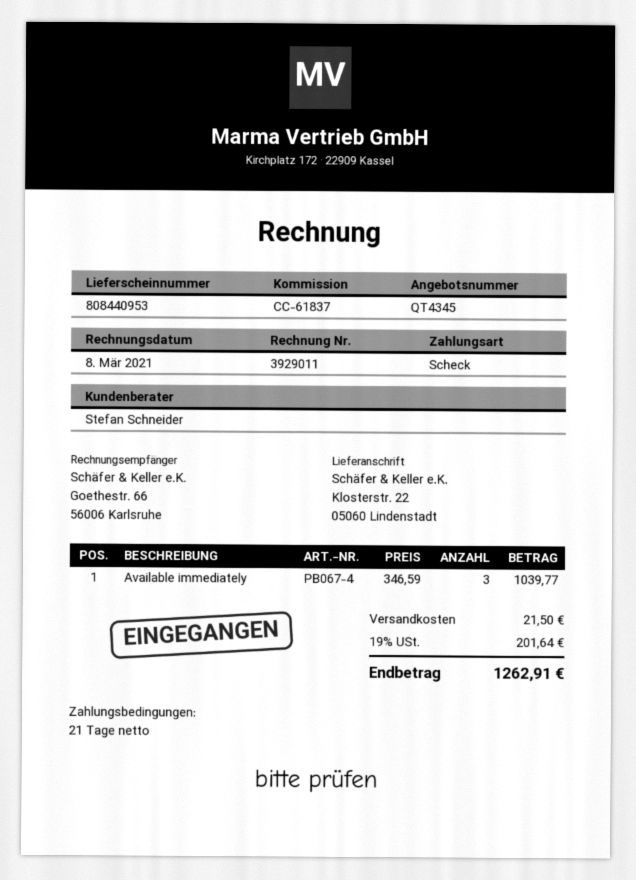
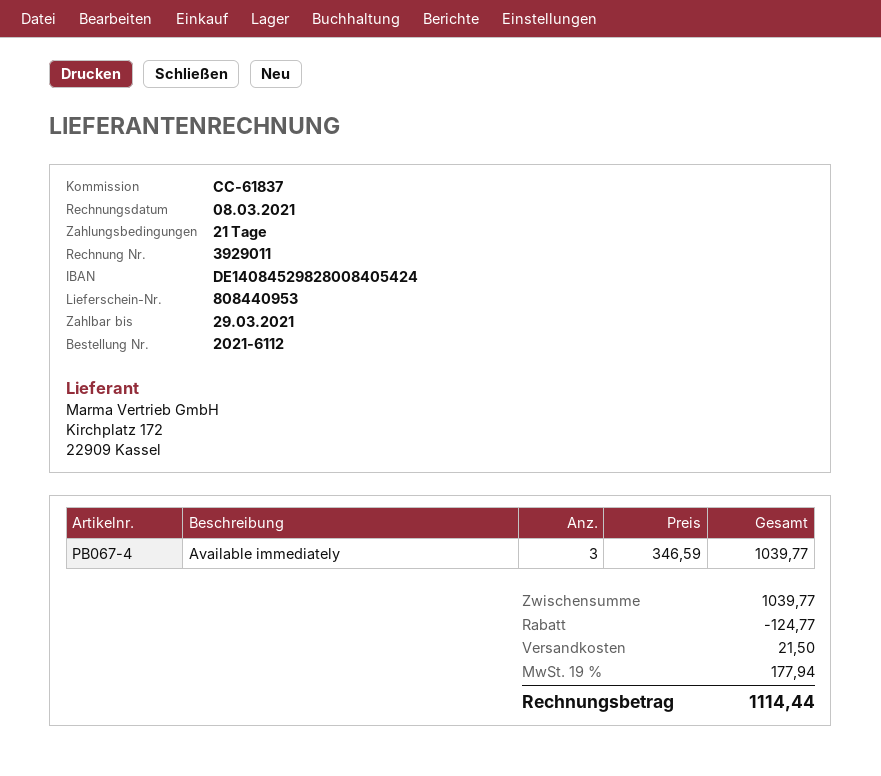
discount: none -> 124.77
tax: 19% = 201.64 -> 19% = 177.94
total: 1262.91 -> 1114.44

